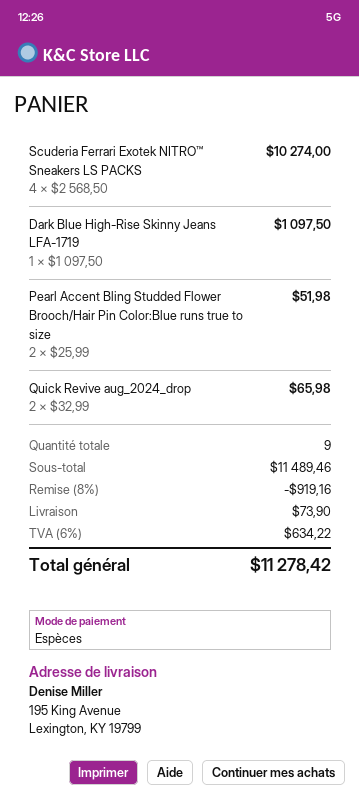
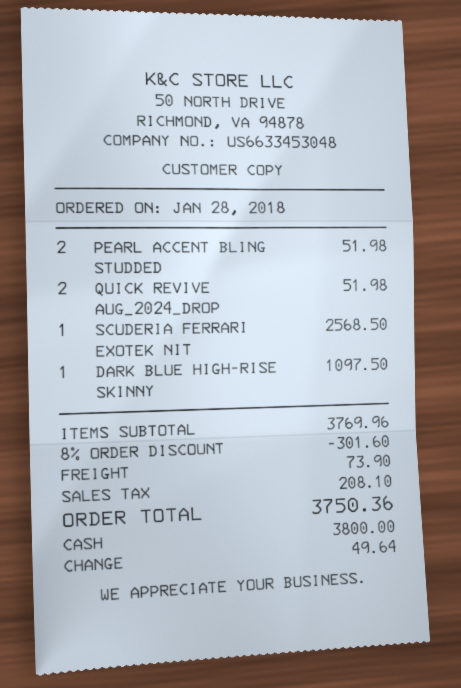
Scuderia Ferrari Exotek NITRO™ Sneakers LS PACKS: 4 for 10274.00 -> 1 for 2568.50
Quick Revive aug_2024_drop: 2 for 65.98 -> 2 for 51.98
subtotal: 11489.46 -> 3769.96
discount: 8% = 919.16 -> 8% = 301.60
tax: 634.22 -> 208.10
total: 11278.42 -> 3750.36

